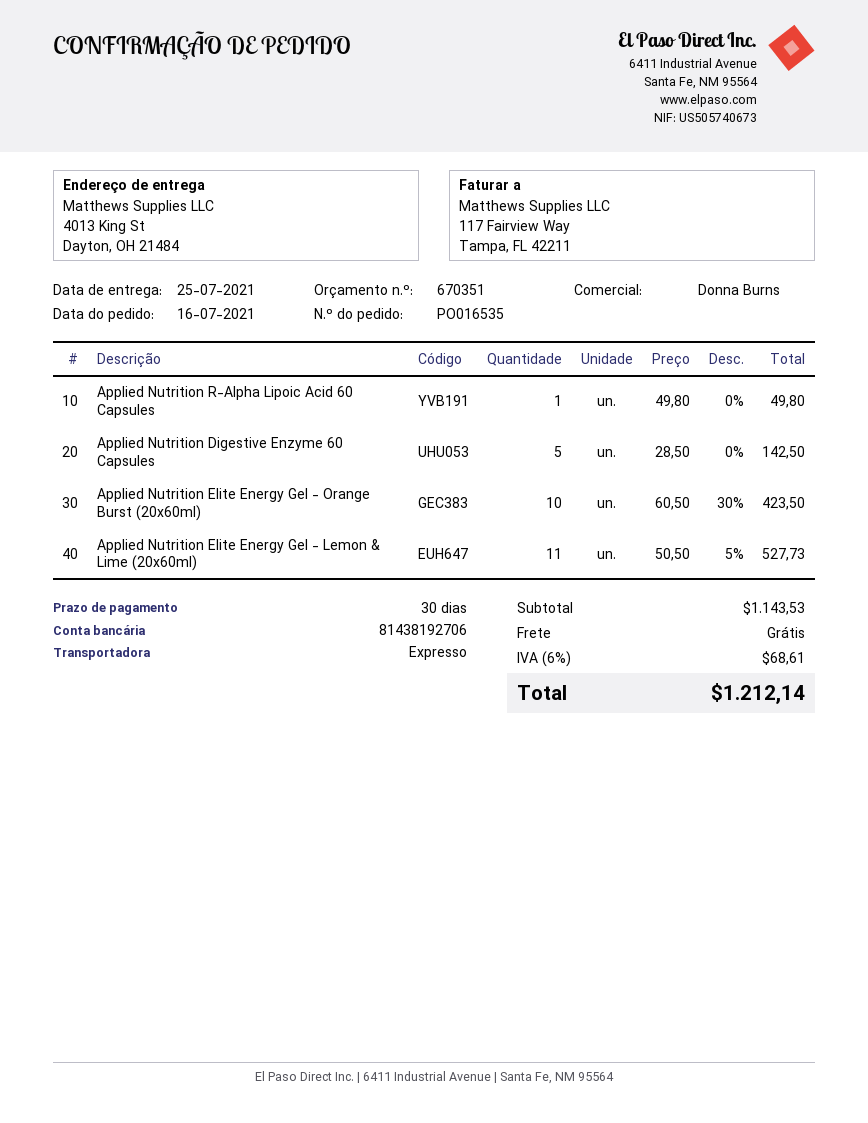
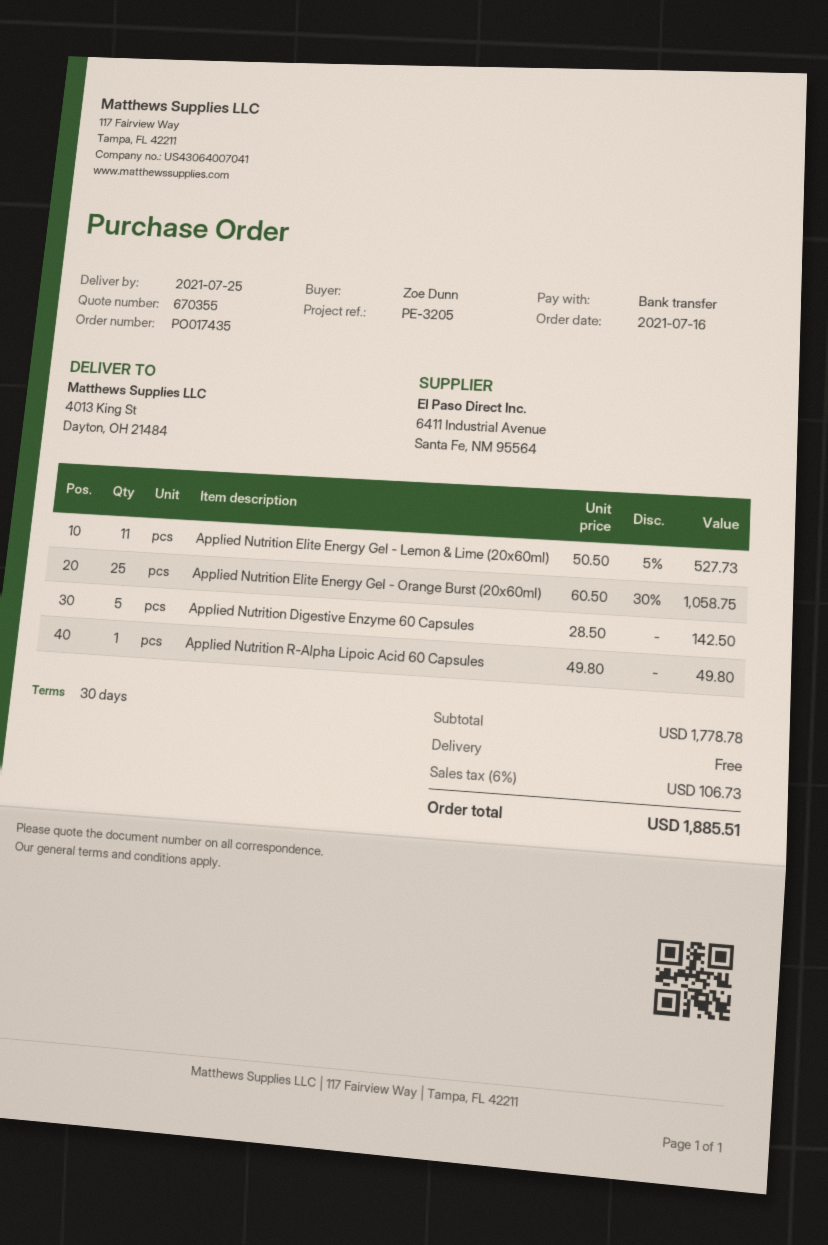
quote number: 670351 -> 670355
order number: PO016535 -> PO017435
Applied Nutrition Elite Energy Gel - Orange Burst (20x60ml): 10 x 60.50 - 30% = 423.50 -> 25 x 60.50 - 30% = 1058.75
subtotal: 1143.53 -> 1778.78
tax: 6% = 68.61 -> 6% = 106.73
total: 1212.14 -> 1885.51

